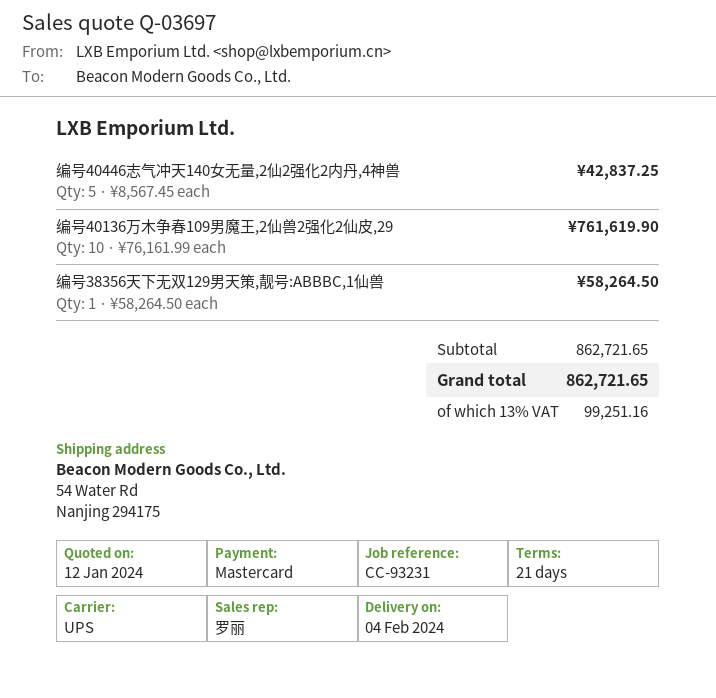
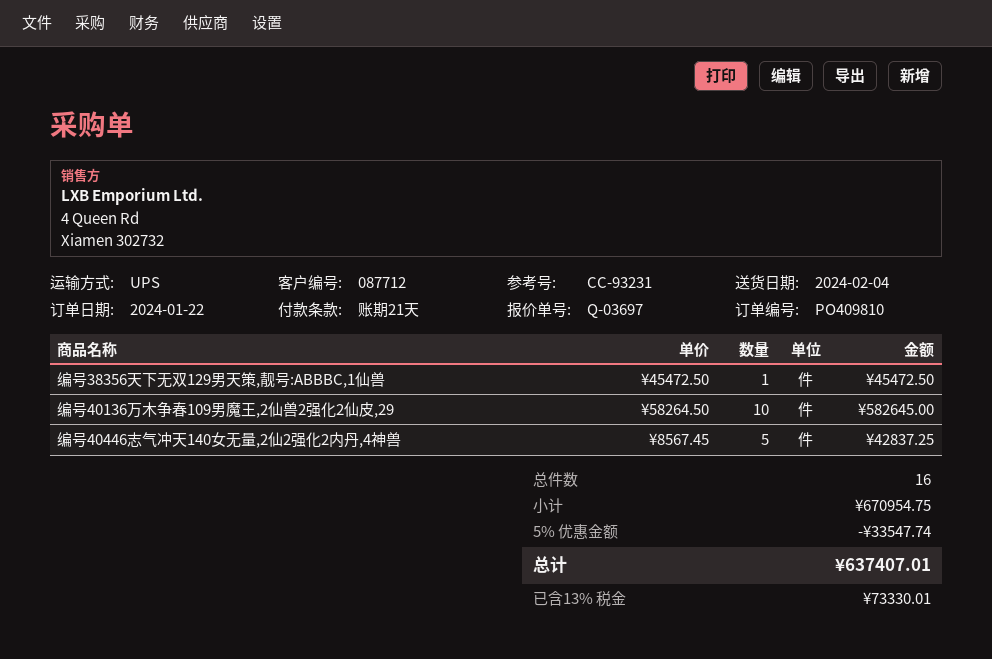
编号40136万木争春109男魔王,2仙兽2强化2仙皮,29: 10 x 76161.99 = 761619.90 -> 10 x 58264.50 = 582645.00
编号38356天下无双129男天策,靓号:ABBBC,1仙兽: 1 x 58264.50 = 58264.50 -> 1 x 45472.50 = 45472.50
subtotal: 862721.65 -> 670954.75
discount: none -> 5% = 33547.74
tax: 13% = 99251.16 -> 13% = 73330.01
total: 862721.65 -> 637407.01

